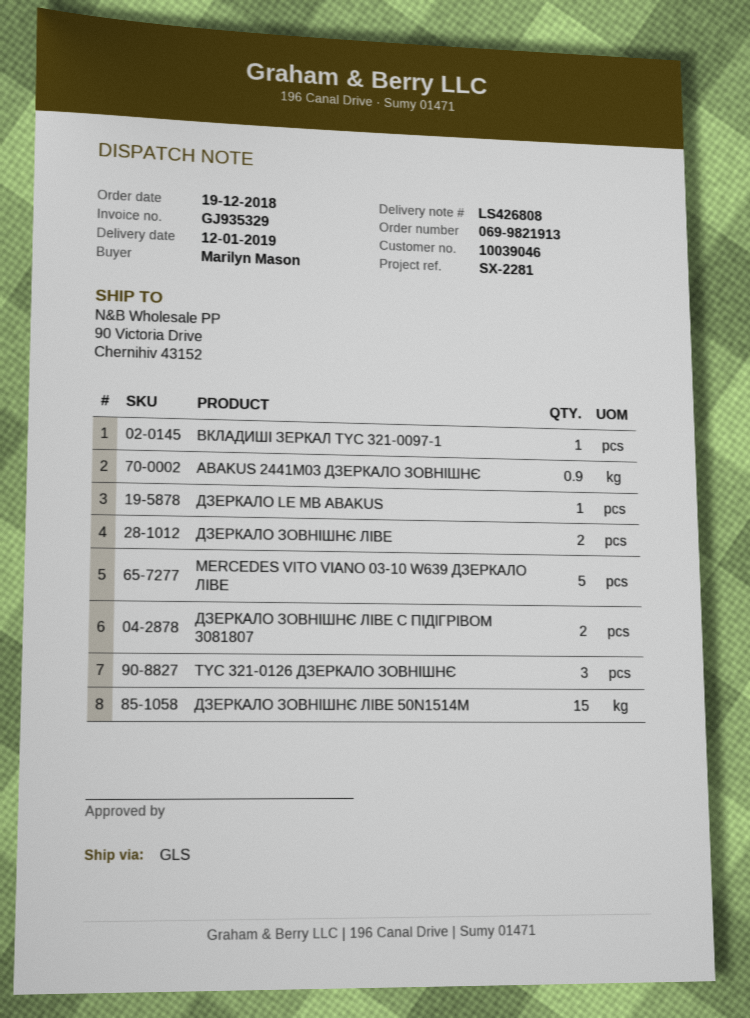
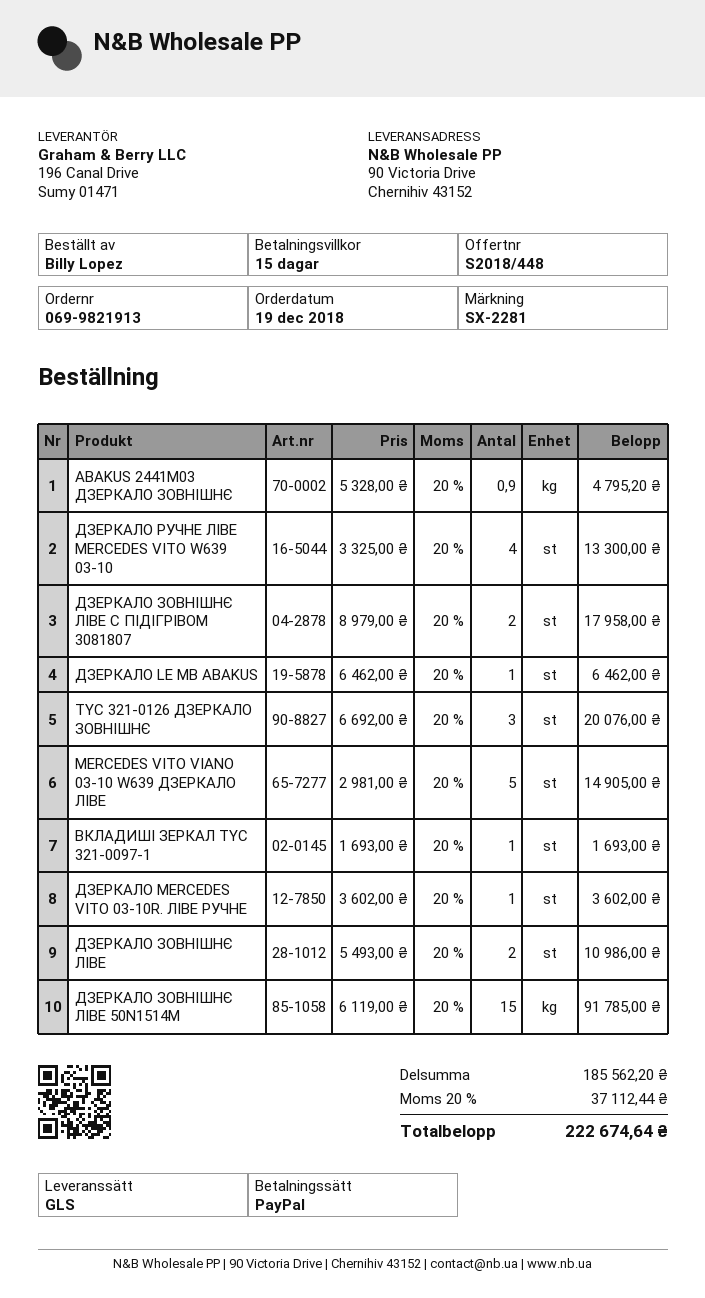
ordered by: Marilyn Mason -> Billy Lopez
ДЗЕРКАЛО РУЧНЕ ЛІВЕ MERCEDES VITO W639 03-10: none -> 4
ДЗЕРКАЛО MERCEDES VITO 03-10R. ЛІВЕ РУЧНЕ: none -> 1

